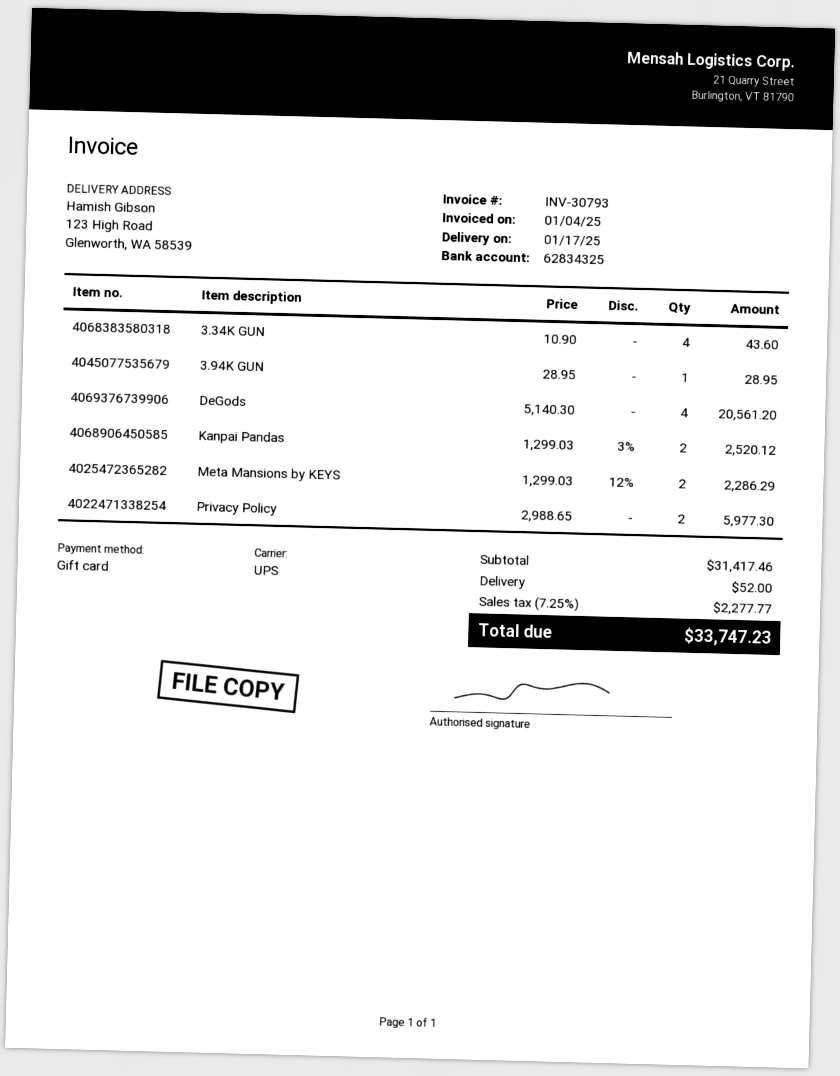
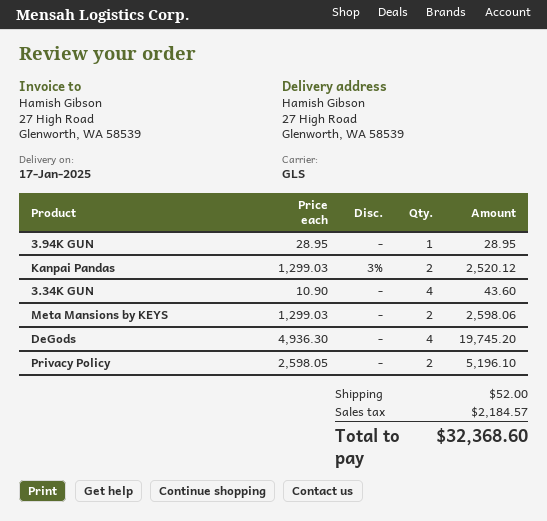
shipping method: UPS -> GLS
ship to: 123 High Road, Glenworth, WA 58539 -> 27 High Road, Glenworth, WA 58539
DeGods: 4 x 5140.30 = 20561.20 -> 4 x 4936.30 = 19745.20
Meta Mansions by KEYS: 2 x 1299.03 - 12% = 2286.29 -> 2 x 1299.03 = 2598.06
Privacy Policy: 2 x 2988.65 = 5977.30 -> 2 x 2598.05 = 5196.10
tax: 2277.77 -> 2184.57
total: 33747.23 -> 32368.60

